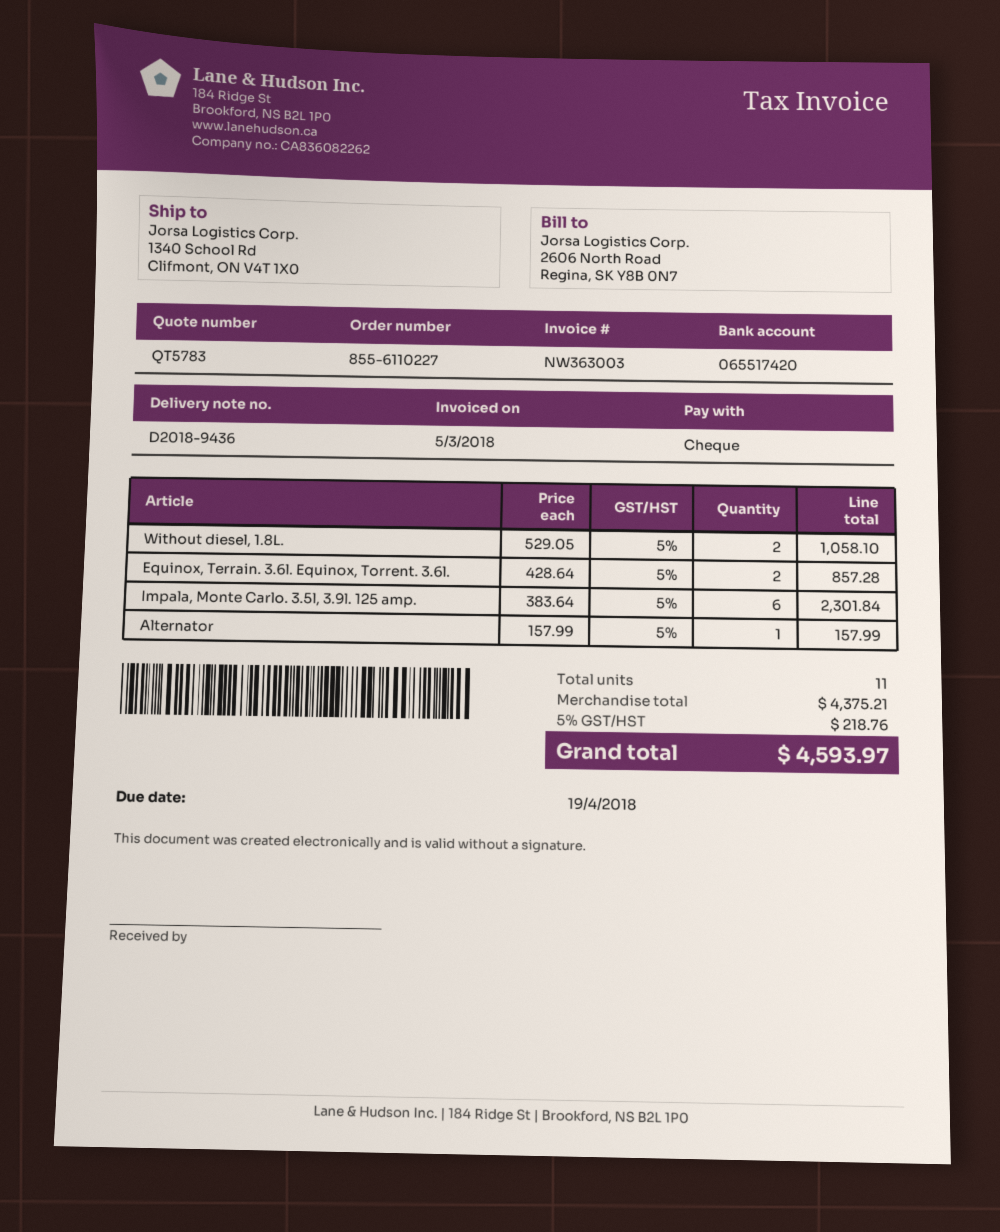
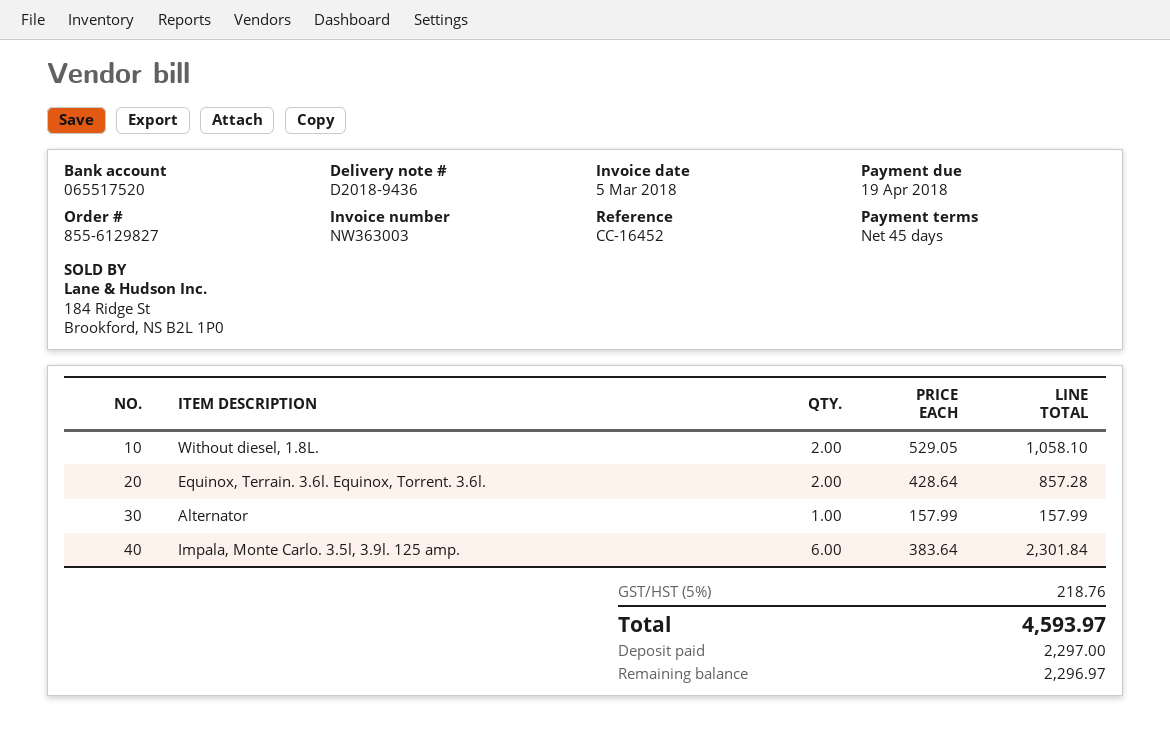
order number: 855-6110227 -> 855-6129827
bank account: 065517420 -> 065517520

